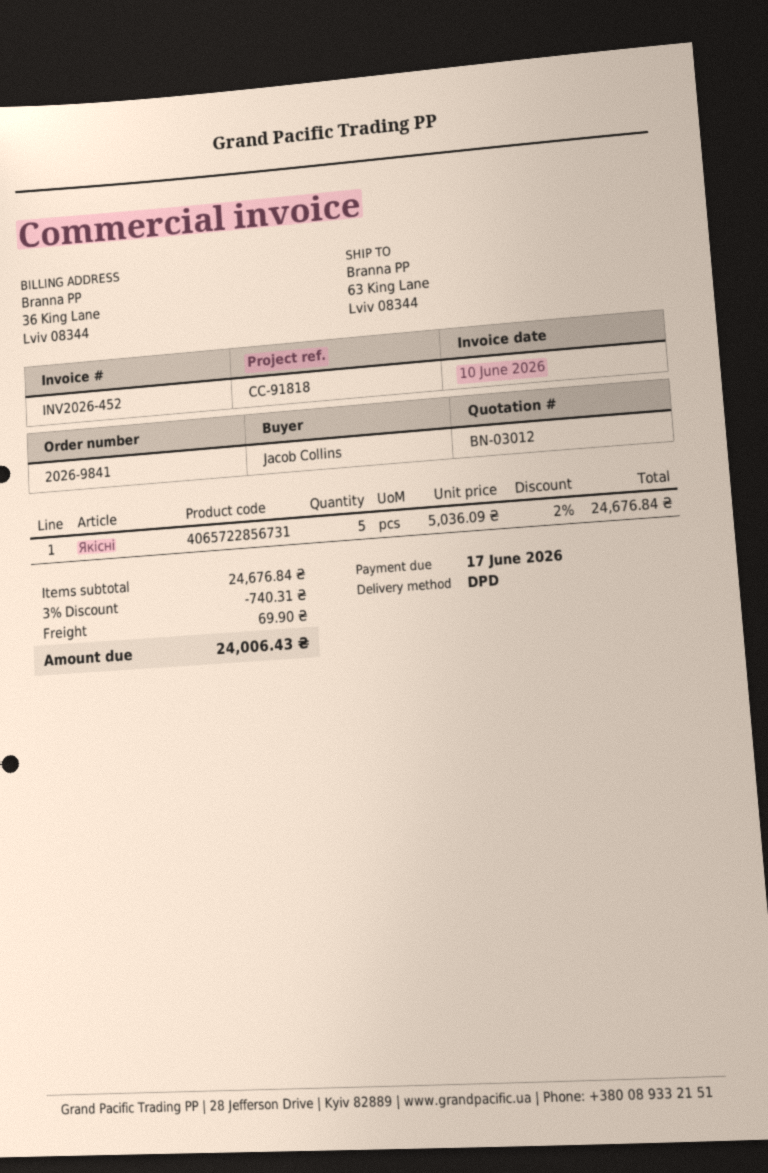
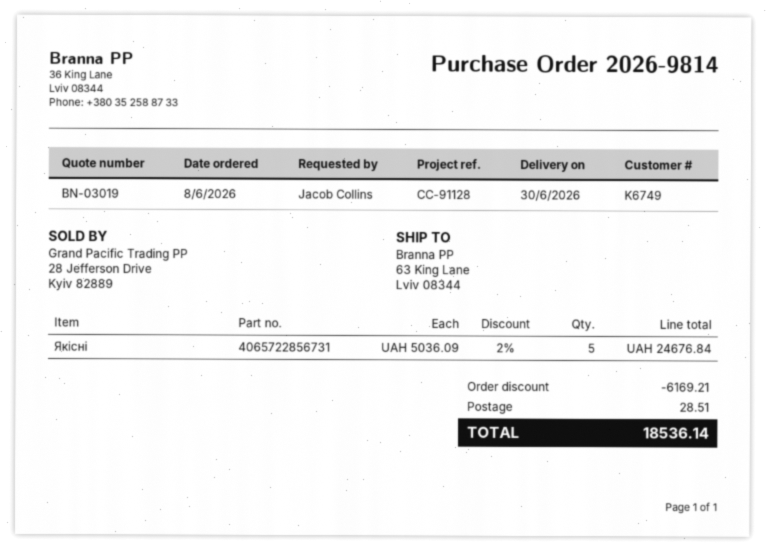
quote number: BN-03012 -> BN-03019
order number: 2026-9841 -> 2026-9814
reference: CC-91818 -> CC-91128
discount: 740.31 -> 6169.21
shipping: 69.90 -> 28.51
total: 24006.43 -> 18536.14

